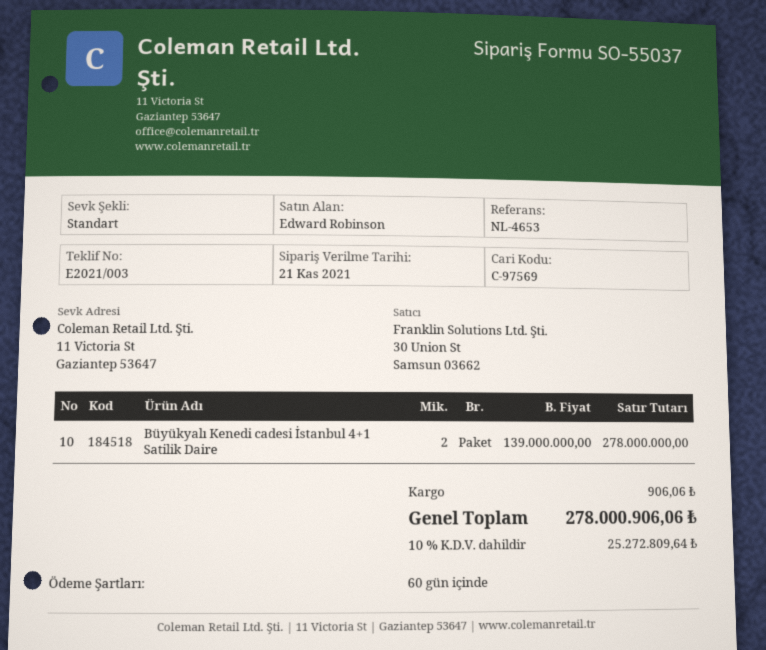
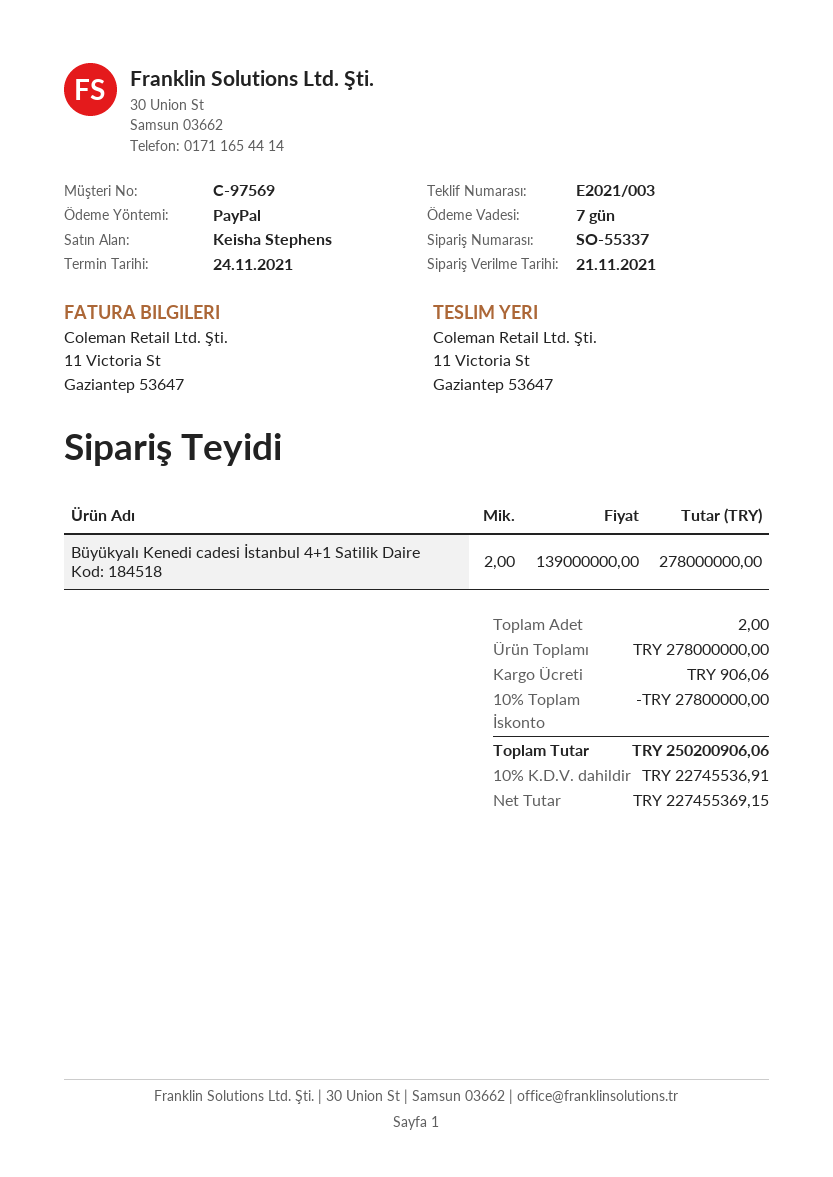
order number: SO-55037 -> SO-55337
payment terms: 60 days -> 7 days
ordered by: Edward Robinson -> Keisha Stephens
discount: none -> 10% = 27800000.00
tax: 10% = 25272809.64 -> 10% = 22745536.91
total: 278000906.06 -> 250200906.06

